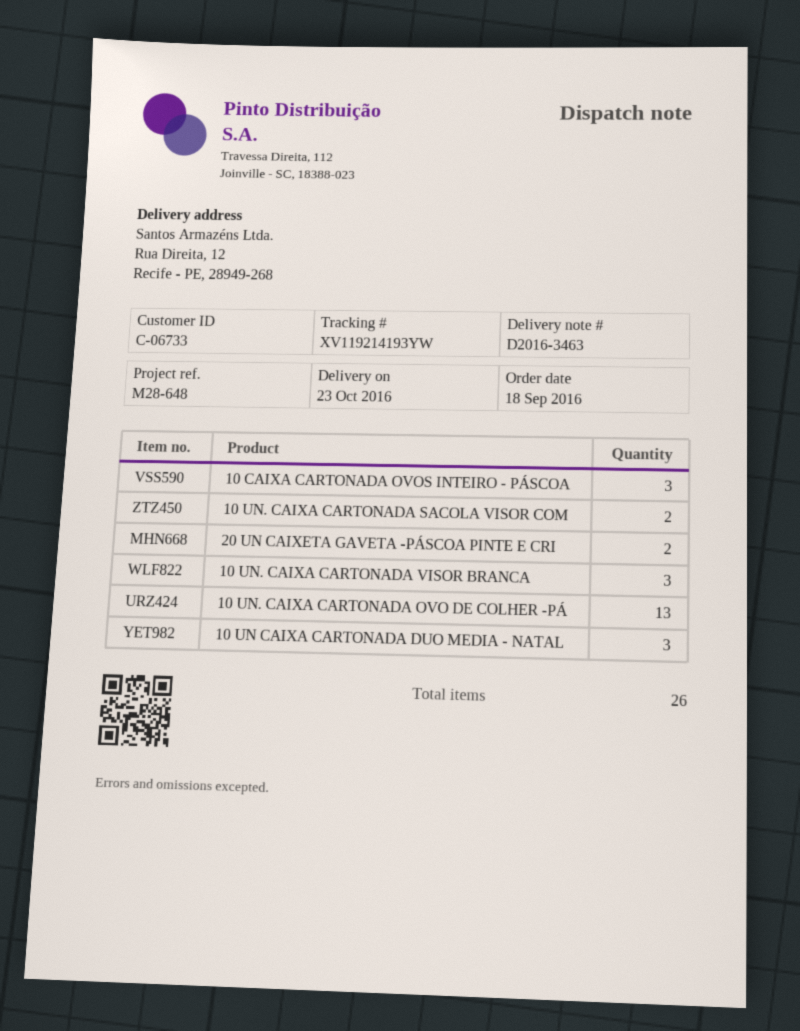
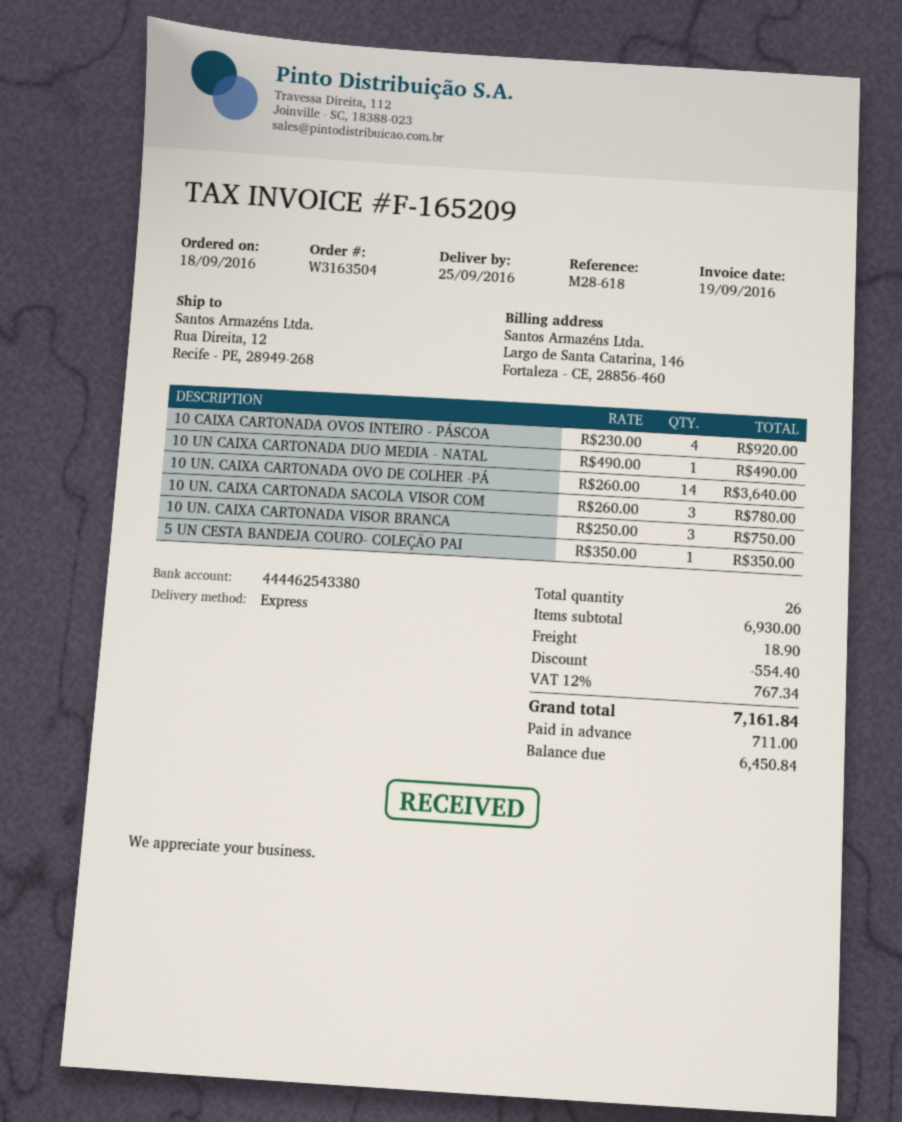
delivery date: 2016-10-23 -> 2016-09-25
reference: M28-648 -> M28-618
10 CAIXA CARTONADA OVOS INTEIRO - PÁSCOA: 3 -> 4
10 UN. CAIXA CARTONADA SACOLA VISOR COM: 2 -> 3
20 UN CAIXETA GAVETA -PÁSCOA PINTE E CRI: 2 -> none
10 UN. CAIXA CARTONADA OVO DE COLHER -PÁ: 13 -> 14
10 UN CAIXA CARTONADA DUO MEDIA - NATAL: 3 -> 1
5 UN CESTA BANDEJA COURO- COLEÇÃO PAI: none -> 1

